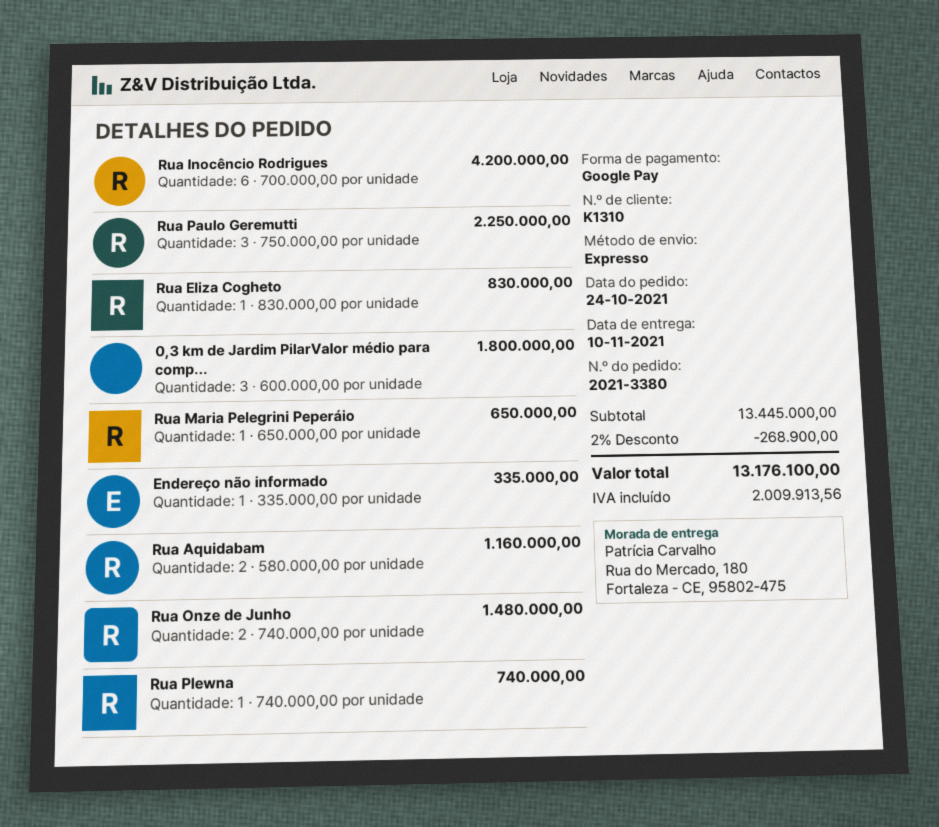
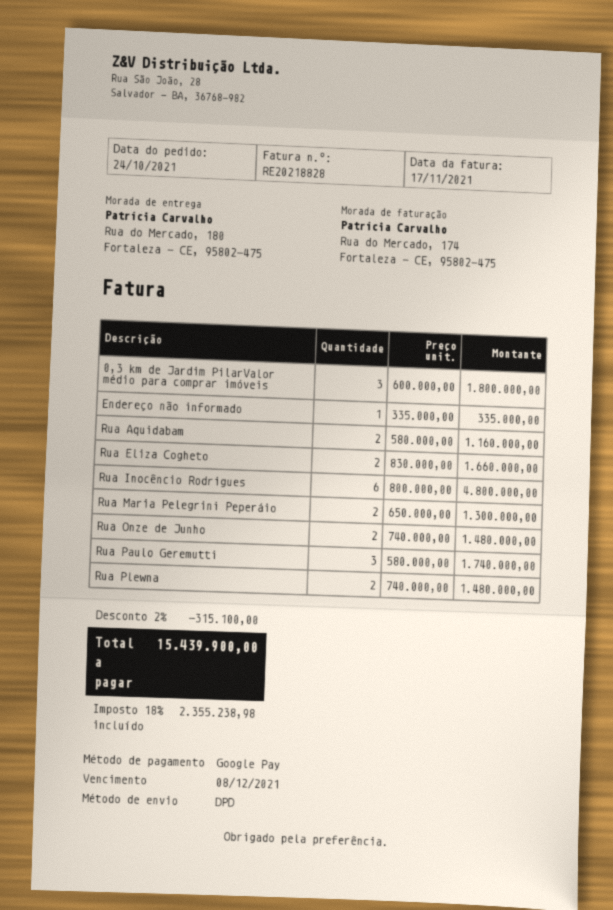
shipping method: express -> DPD
Rua Inocêncio Rodrigues: 6 x 700000.00 = 4200000.00 -> 6 x 800000.00 = 4800000.00
Rua Paulo Geremutti: 3 x 750000.00 = 2250000.00 -> 3 x 580000.00 = 1740000.00
Rua Eliza Cogheto: 1 x 830000.00 = 830000.00 -> 2 x 830000.00 = 1660000.00
Rua Maria Pelegrini Peperáio: 1 x 650000.00 = 650000.00 -> 2 x 650000.00 = 1300000.00
Rua Plewna: 1 x 740000.00 = 740000.00 -> 2 x 740000.00 = 1480000.00
discount: 2% = 268900.00 -> 2% = 315100.00
tax: 2009913.56 -> 2355238.98
total: 13176100.00 -> 15439900.00

